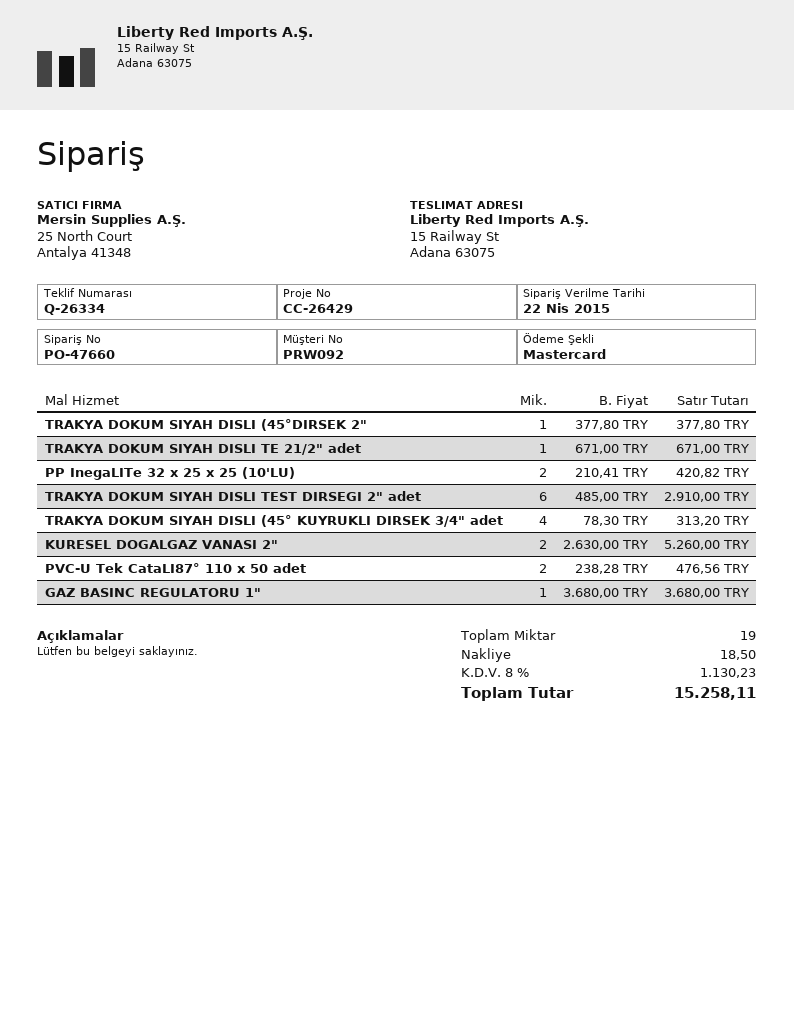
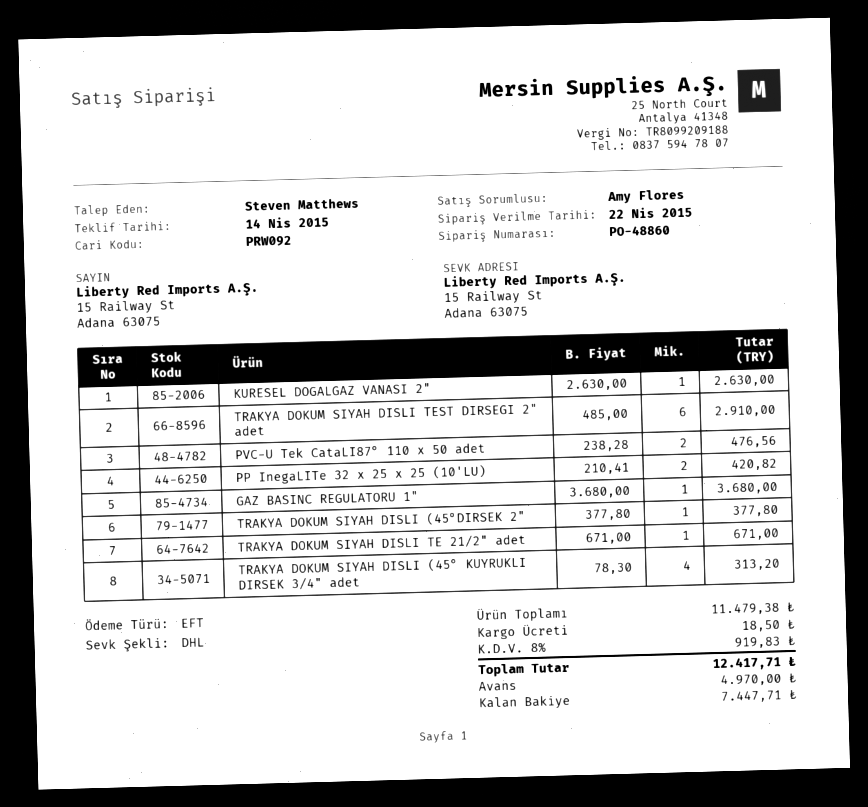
order number: PO-47660 -> PO-48860
payment method: Mastercard -> bank transfer
KURESEL DOGALGAZ VANASI 2": 2 x 2630.00 = 5260.00 -> 1 x 2630.00 = 2630.00
tax: 8% = 1130.23 -> 8% = 919.83
total: 15258.11 -> 12417.71

